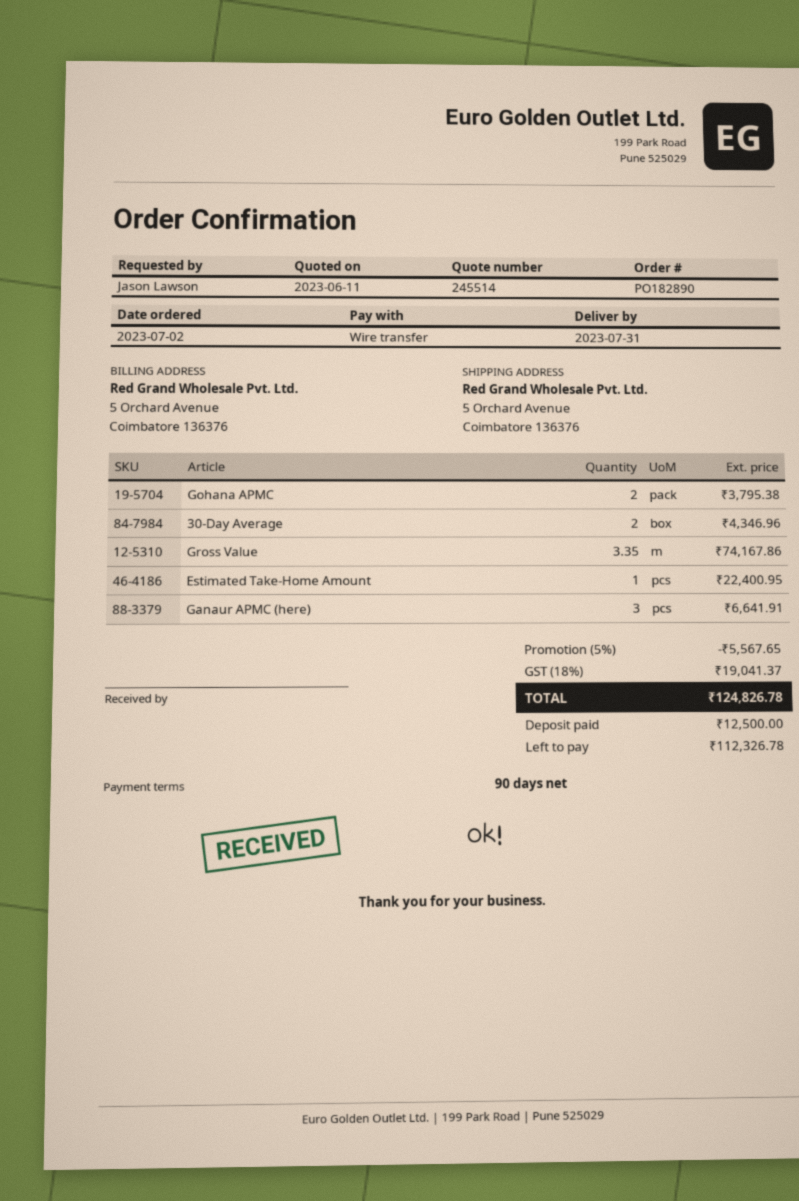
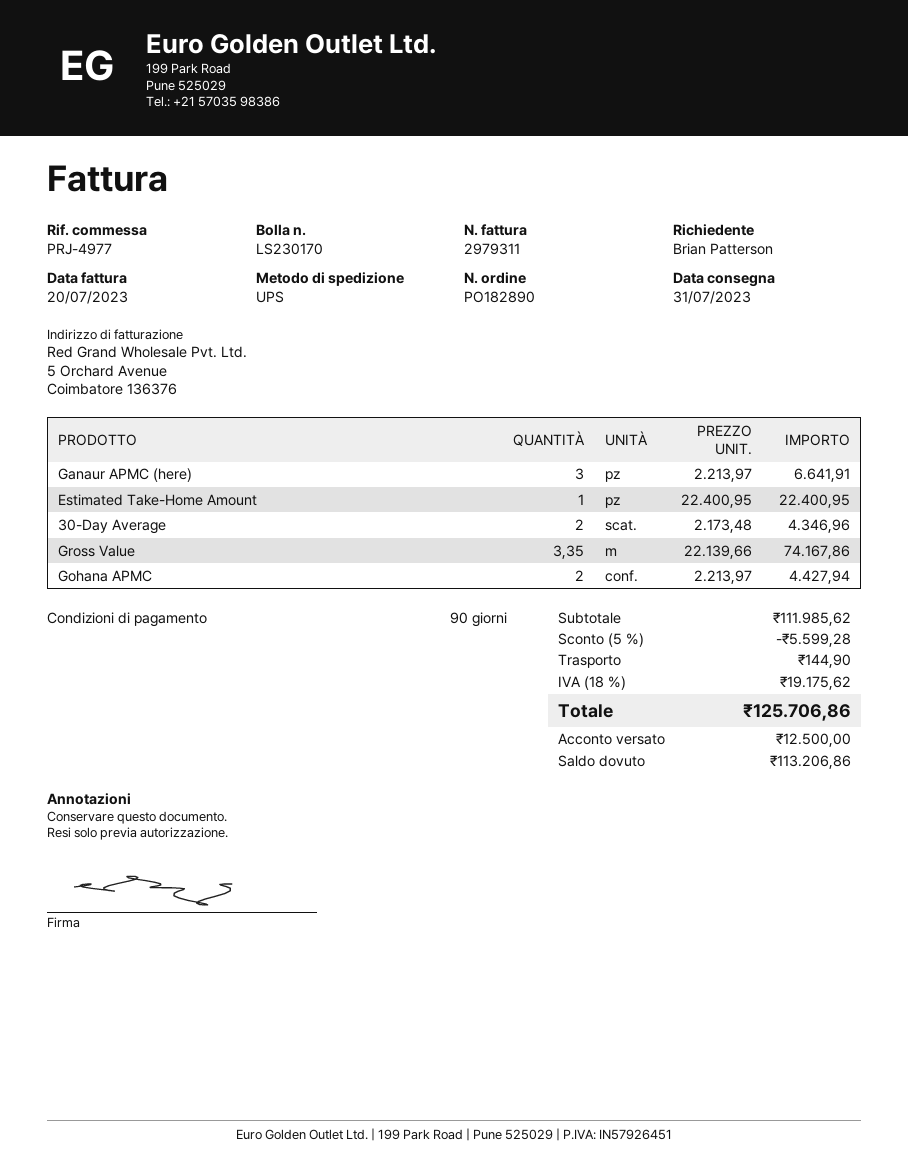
ordered by: Jason Lawson -> Brian Patterson
Gohana APMC: 2 for 3795.38 -> 2 for 4427.94
discount: 5% = 5567.65 -> 5% = 5599.28
shipping: none -> 144.90
tax: 18% = 19041.37 -> 18% = 19175.62
total: 124826.78 -> 125706.86
balance: 112326.78 -> 113206.86

